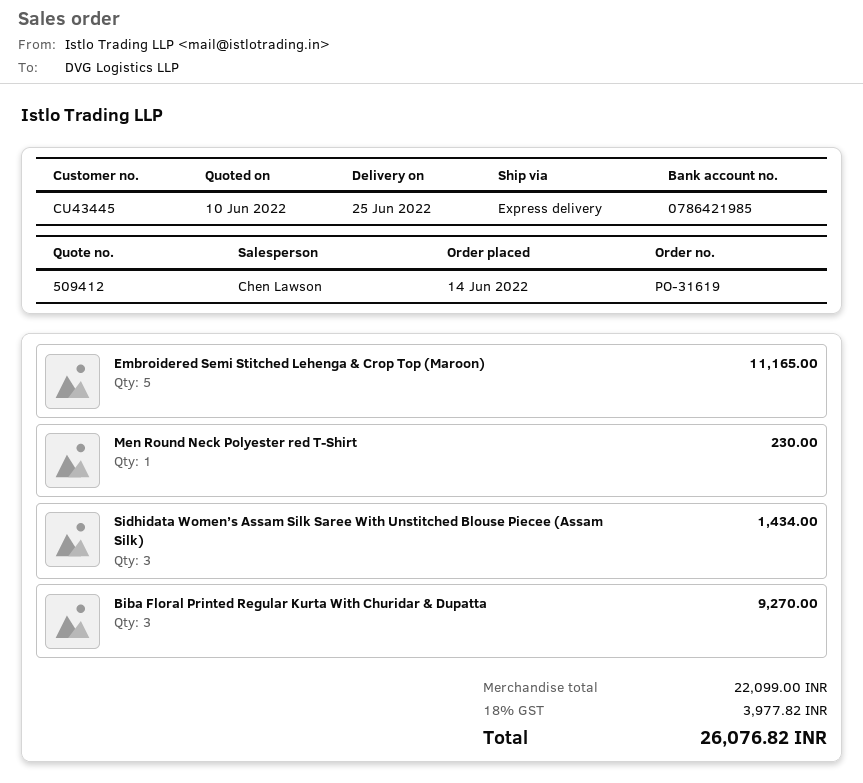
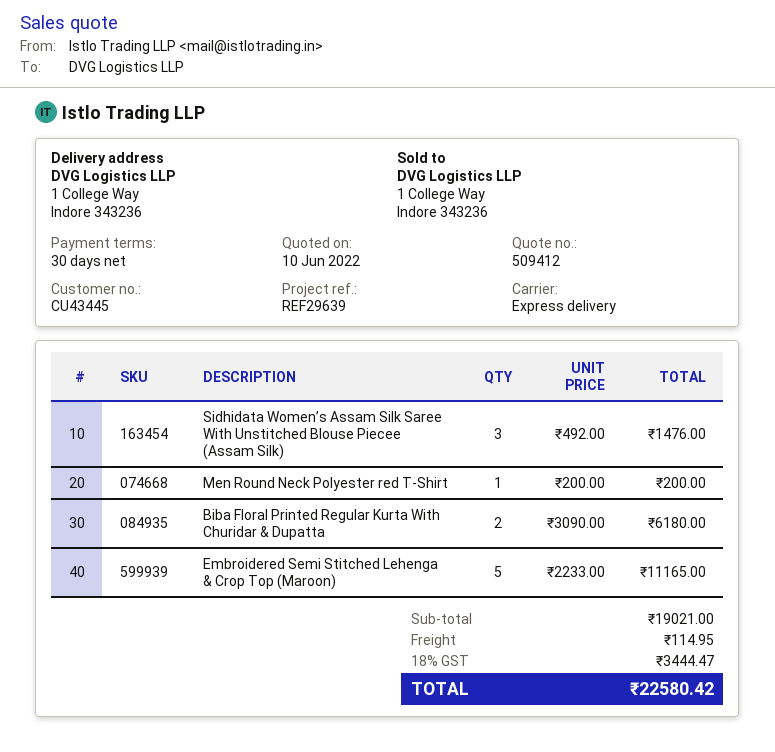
Men Round Neck Polyester red T-Shirt: 1 for 230.00 -> 1 for 200.00
Sidhidata Women’s Assam Silk Saree With Unstitched Blouse Piecee (Assam Silk): 3 for 1434.00 -> 3 for 1476.00
Biba Floral Printed Regular Kurta With Churidar & Dupatta: 3 for 9270.00 -> 2 for 6180.00
subtotal: 22099.00 -> 19021.00
shipping: none -> 114.95
tax: 18% = 3977.82 -> 18% = 3444.47
total: 26076.82 -> 22580.42

